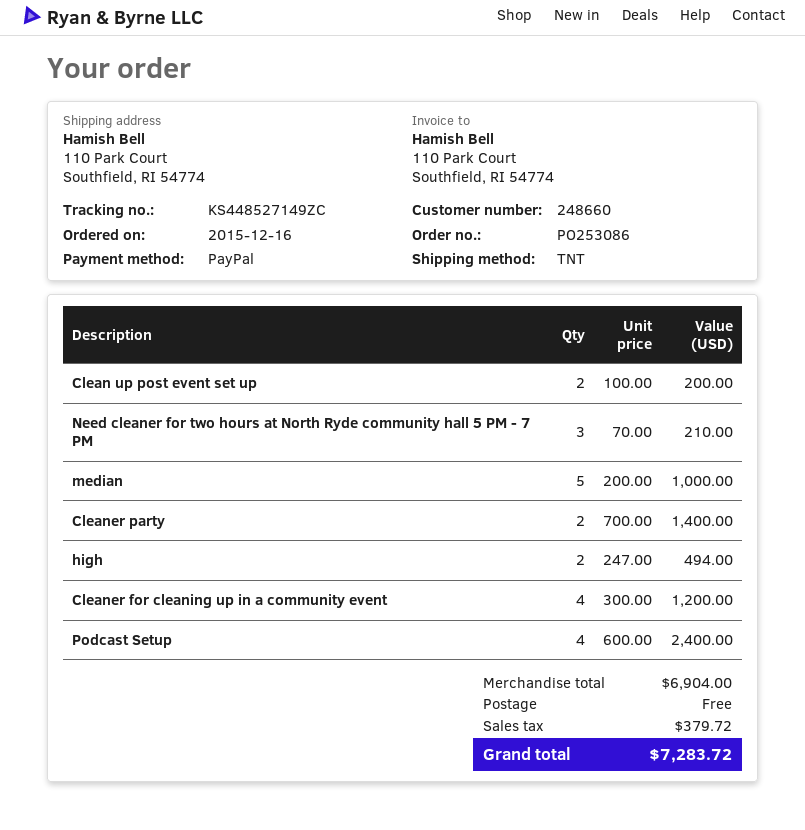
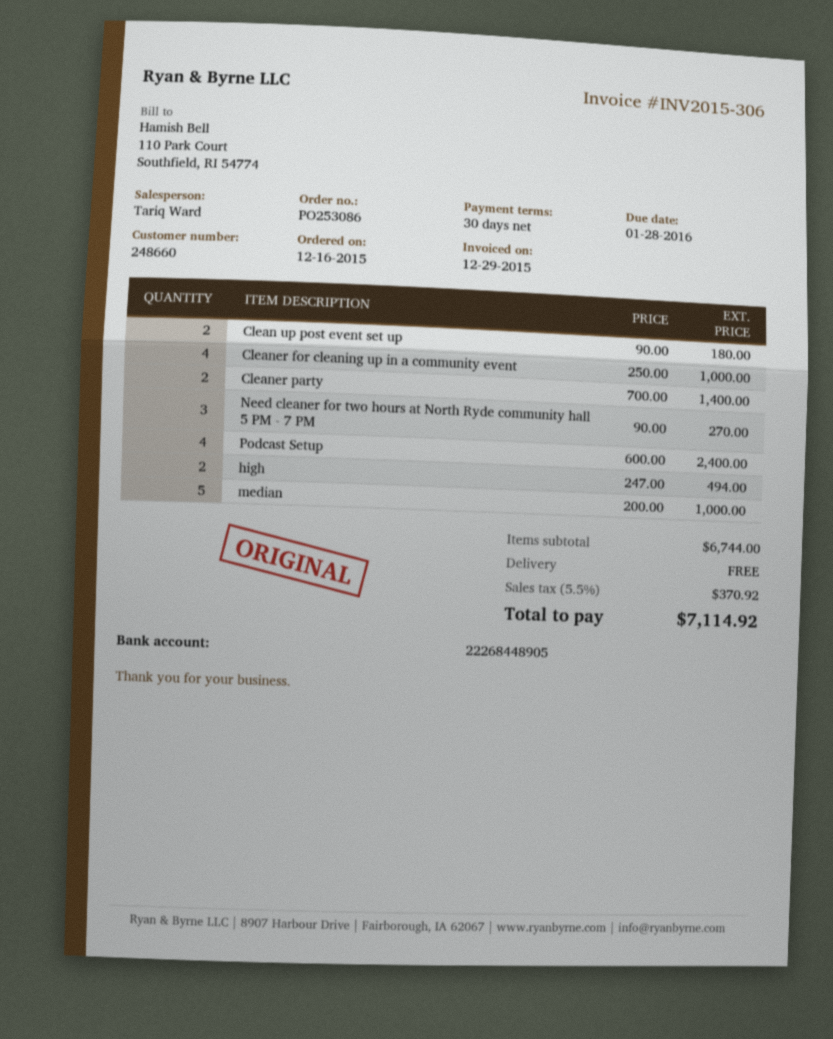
Clean up post event set up: 2 x 100.00 = 200.00 -> 2 x 90.00 = 180.00
Need cleaner for two hours at North Ryde community hall 5 PM - 7 PM: 3 x 70.00 = 210.00 -> 3 x 90.00 = 270.00
Cleaner for cleaning up in a community event: 4 x 300.00 = 1200.00 -> 4 x 250.00 = 1000.00
subtotal: 6904.00 -> 6744.00
tax: 379.72 -> 370.92
total: 7283.72 -> 7114.92

